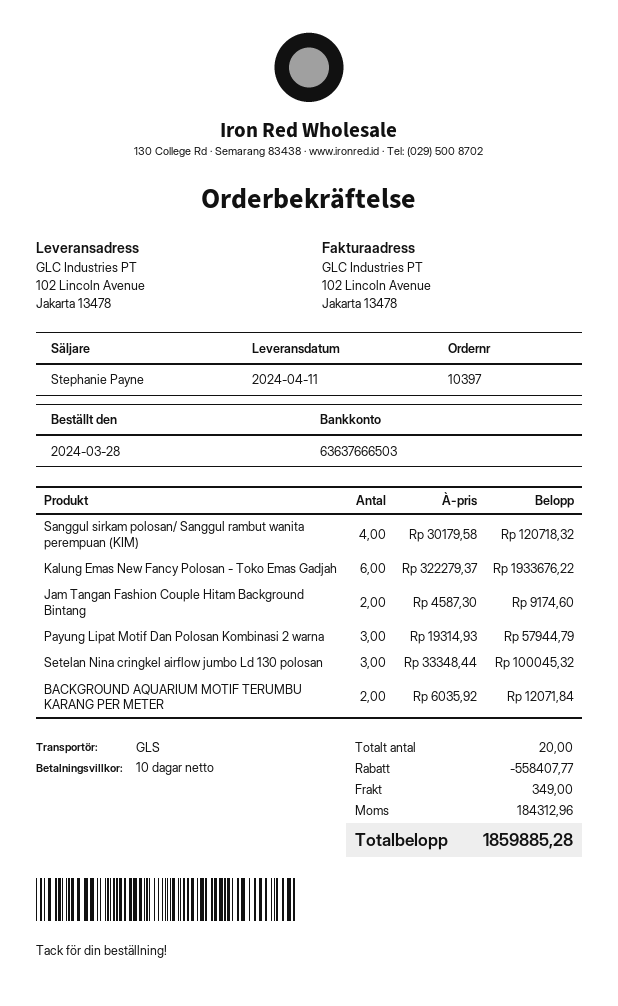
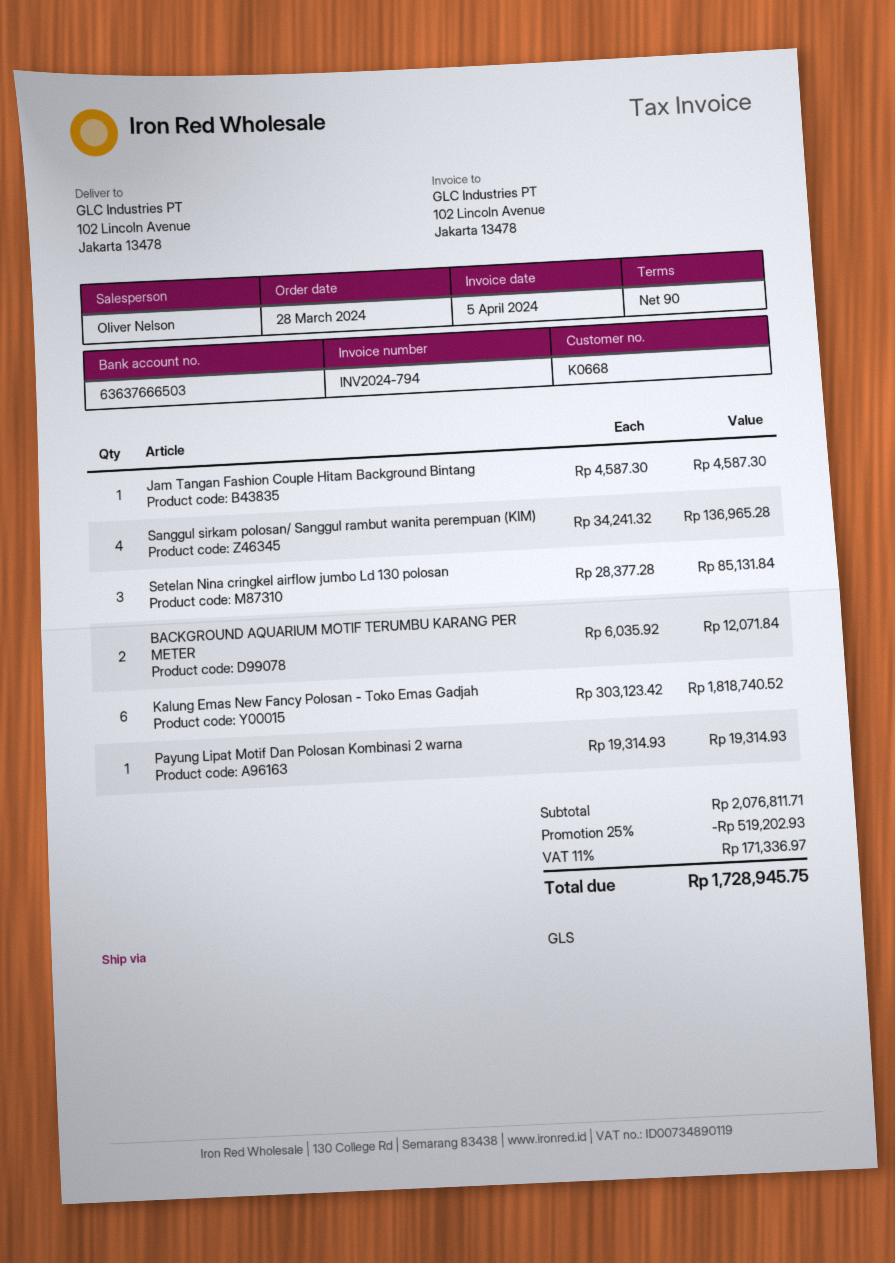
payment terms: 10 days -> 90 days
sales rep: Stephanie Payne -> Oliver Nelson
Sanggul sirkam polosan/ Sanggul rambut wanita perempuan (KIM): 4 x 30179.58 = 120718.32 -> 4 x 34241.32 = 136965.28
Kalung Emas New Fancy Polosan - Toko Emas Gadjah: 6 x 322279.37 = 1933676.22 -> 6 x 303123.42 = 1818740.52
Jam Tangan Fashion Couple Hitam Background Bintang: 2 x 4587.30 = 9174.60 -> 1 x 4587.30 = 4587.30
Payung Lipat Motif Dan Polosan Kombinasi 2 warna: 3 x 19314.93 = 57944.79 -> 1 x 19314.93 = 19314.93
Setelan Nina cringkel airflow jumbo Ld 130 polosan: 3 x 33348.44 = 100045.32 -> 3 x 28377.28 = 85131.84
discount: 558407.77 -> 519202.93
shipping: 349.00 -> none
tax: 184312.96 -> 171336.97
total: 1859885.28 -> 1728945.75

